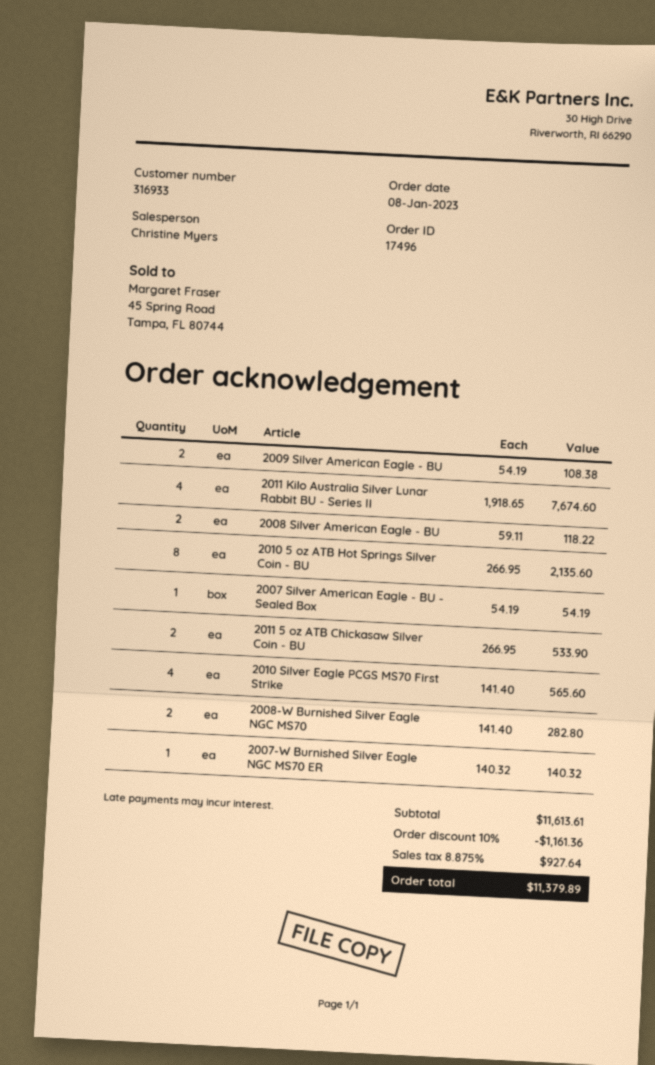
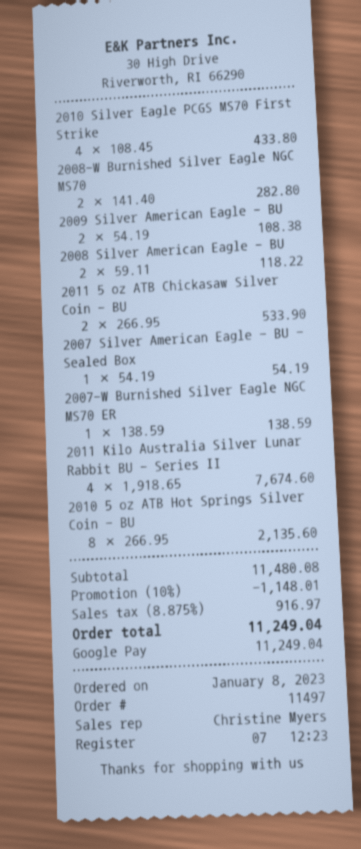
order number: 17496 -> 11497
2010 Silver Eagle PCGS MS70 First Strike: 4 x 141.40 = 565.60 -> 4 x 108.45 = 433.80
2007-W Burnished Silver Eagle NGC MS70 ER: 1 x 140.32 = 140.32 -> 1 x 138.59 = 138.59
subtotal: 11613.61 -> 11480.08
discount: 10% = 1161.36 -> 10% = 1148.01
tax: 8.875% = 927.64 -> 8.875% = 916.97
total: 11379.89 -> 11249.04

